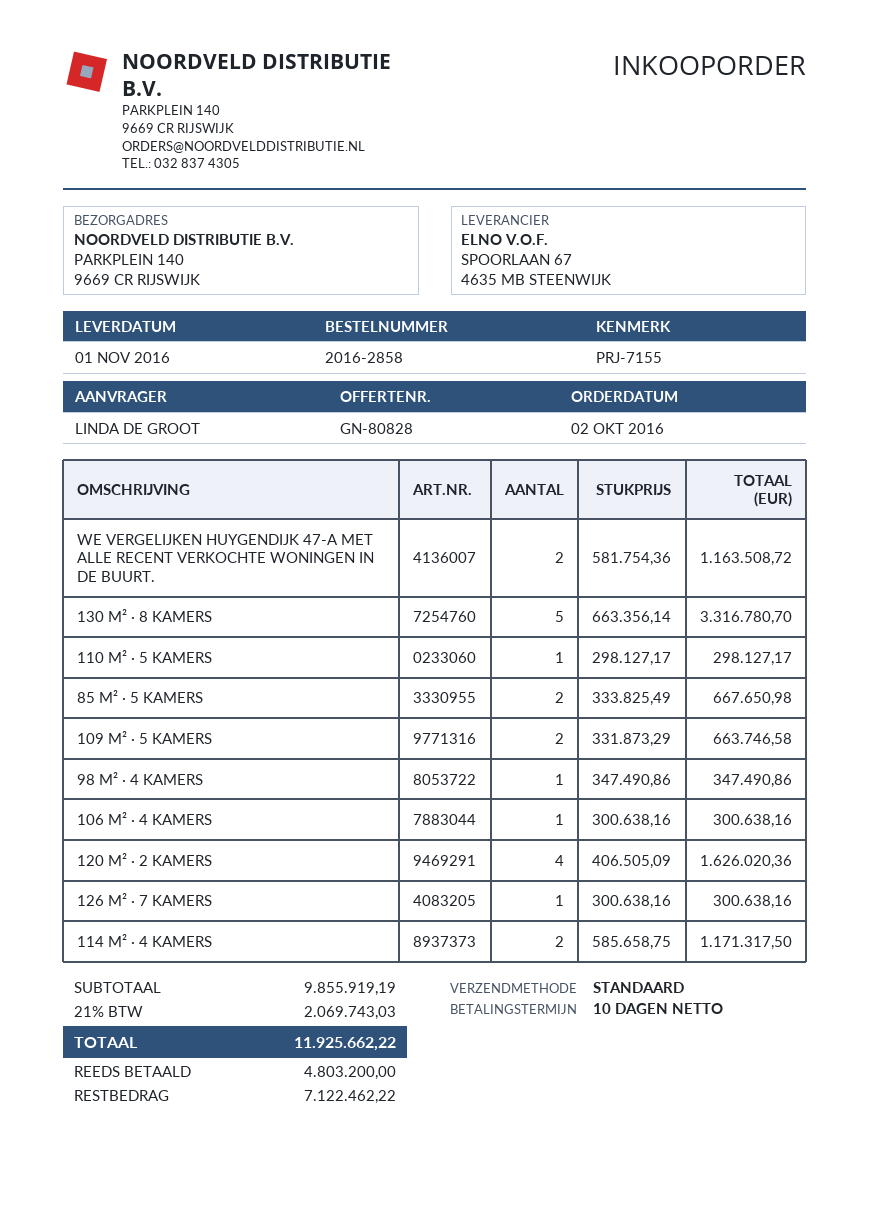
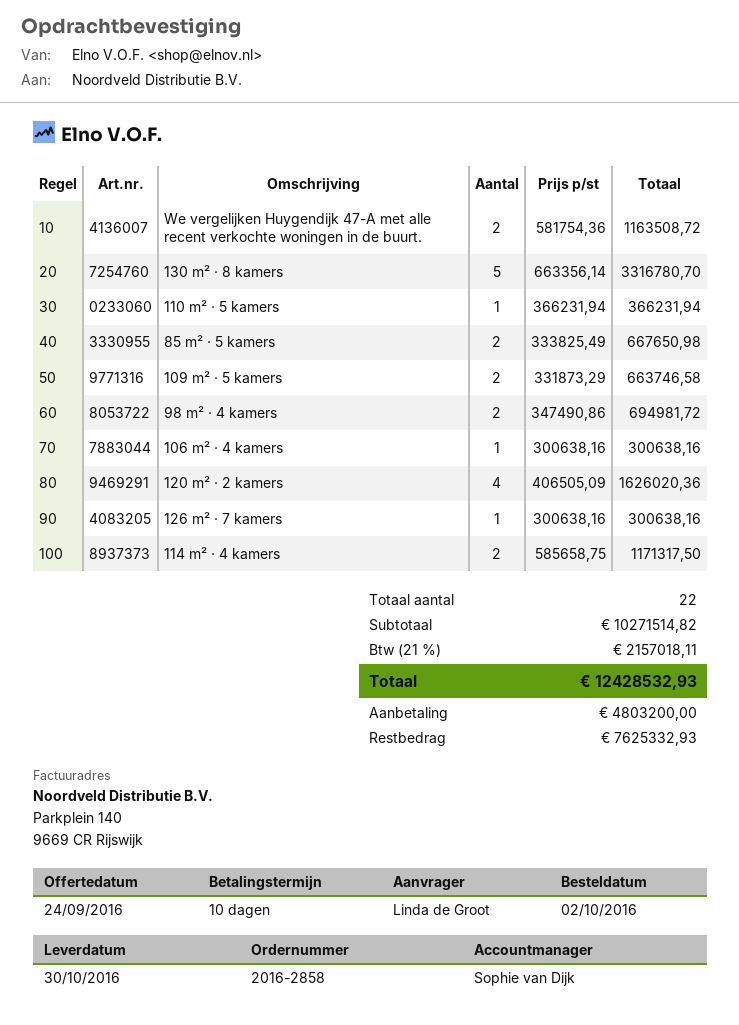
delivery date: 2016-11-01 -> 2016-10-30
110 M² · 5 KAMERS: 1 x 298127.17 = 298127.17 -> 1 x 366231.94 = 366231.94
98 M² · 4 KAMERS: 1 x 347490.86 = 347490.86 -> 2 x 347490.86 = 694981.72
subtotal: 9855919.19 -> 10271514.82
tax: 21% = 2069743.03 -> 21% = 2157018.11
total: 11925662.22 -> 12428532.93
balance: 7122462.22 -> 7625332.93

